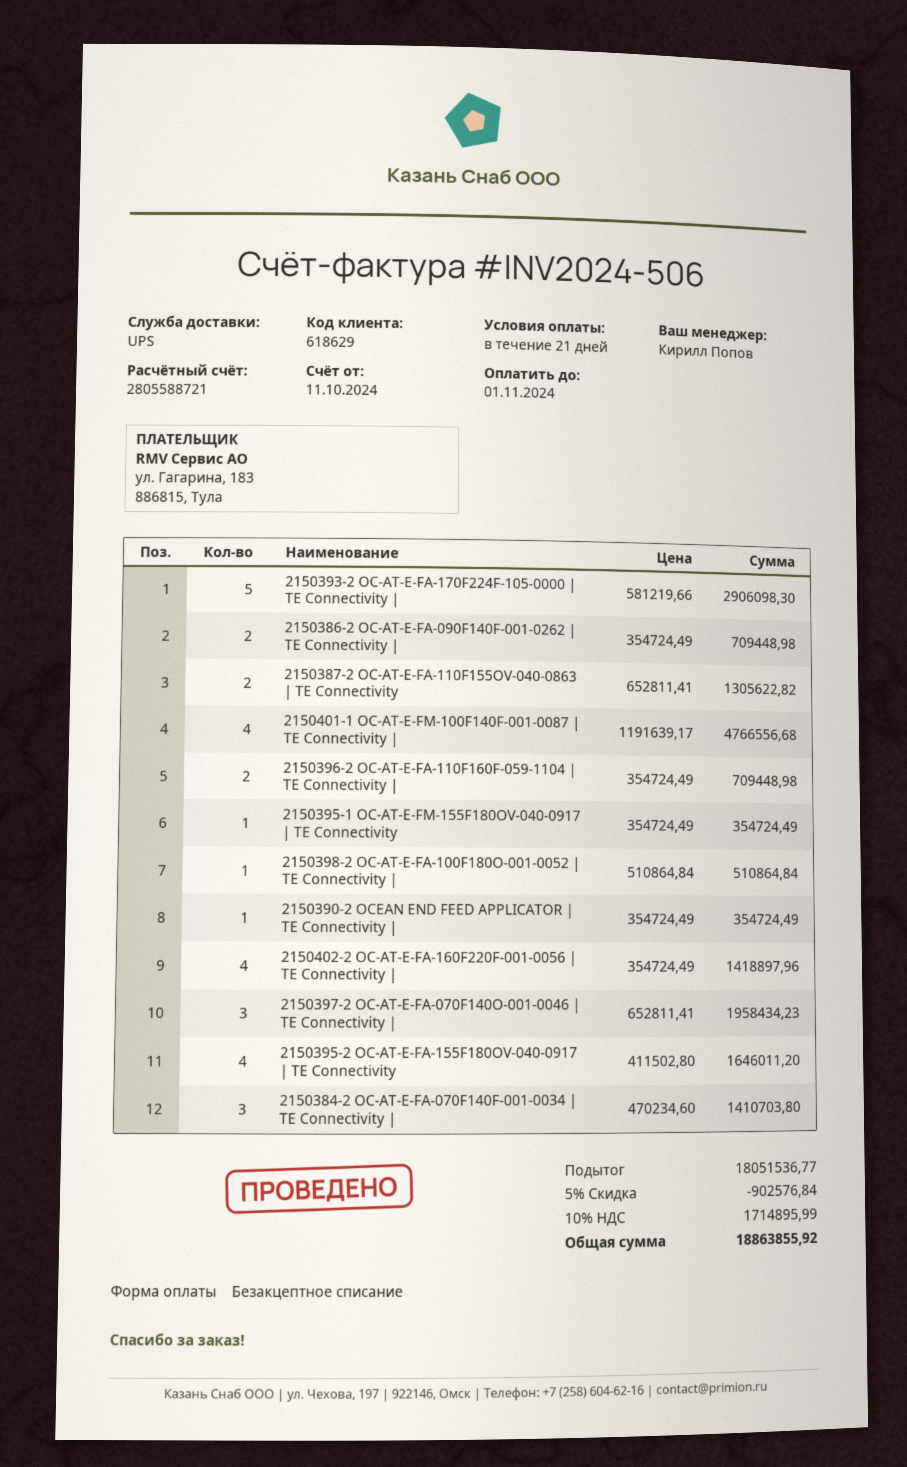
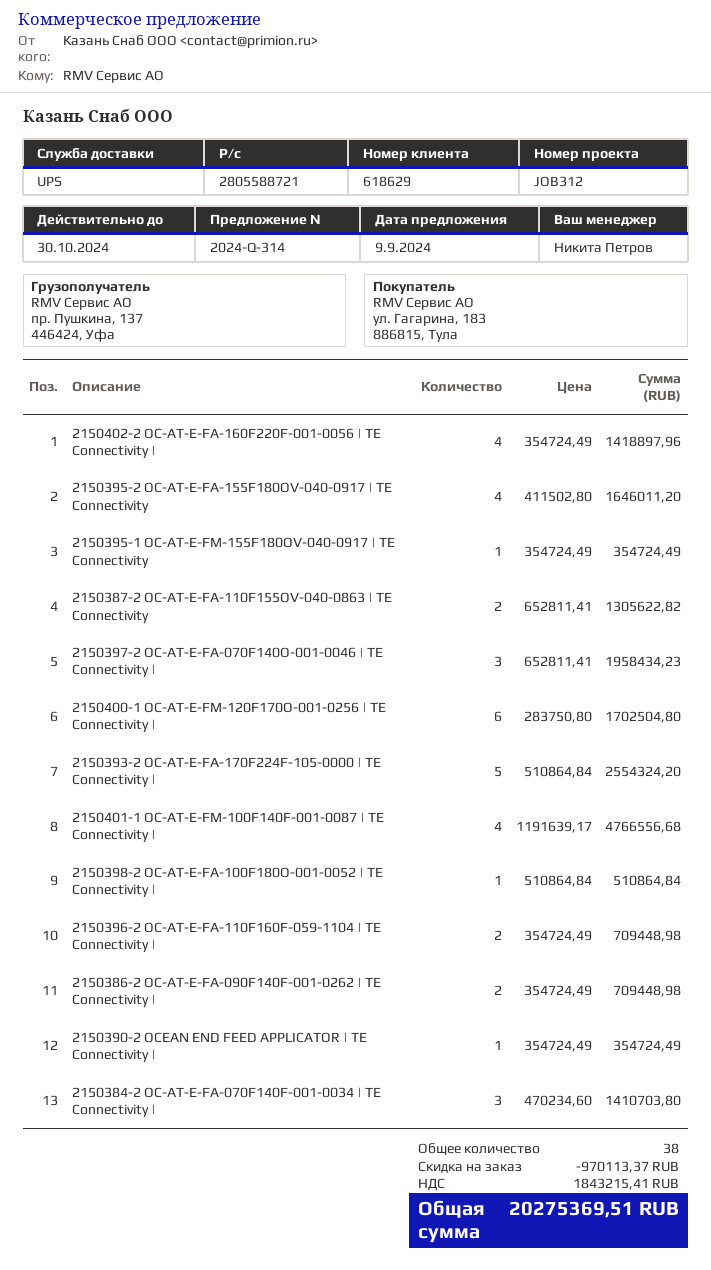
sales rep: Кирилл Попов -> Никита Петров
2150393-2 OC-AT-E-FA-170F224F-105-0000 | TE Connectivity |: 5 x 581219.66 = 2906098.30 -> 5 x 510864.84 = 2554324.20
2150400-1 OC-AT-E-FM-120F170O-001-0256 | TE Connectivity |: none -> 6 x 283750.80 = 1702504.80
discount: 902576.84 -> 970113.37
tax: 1714895.99 -> 1843215.41
total: 18863855.92 -> 20275369.51

